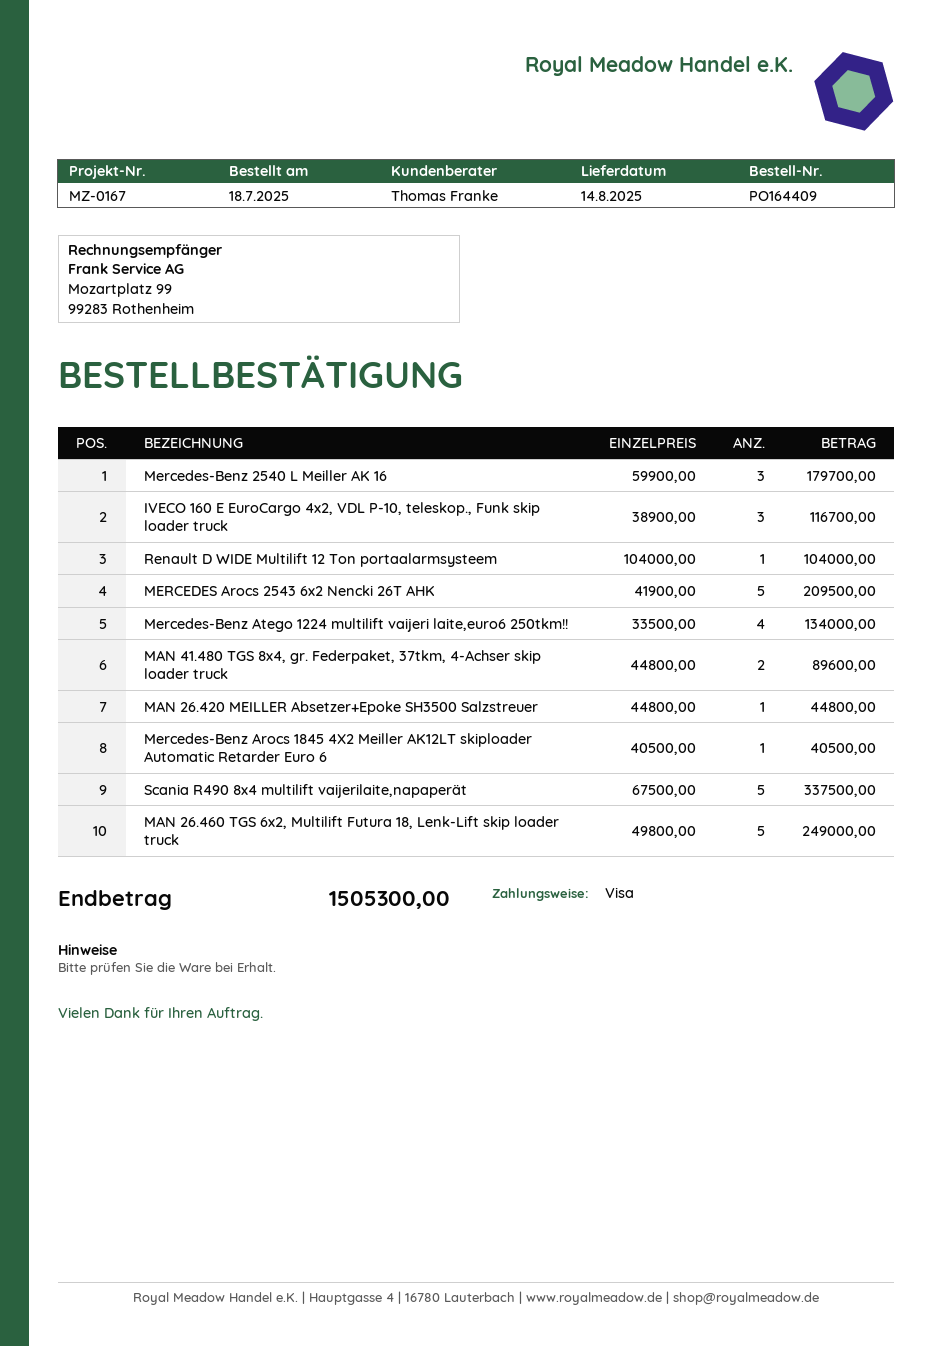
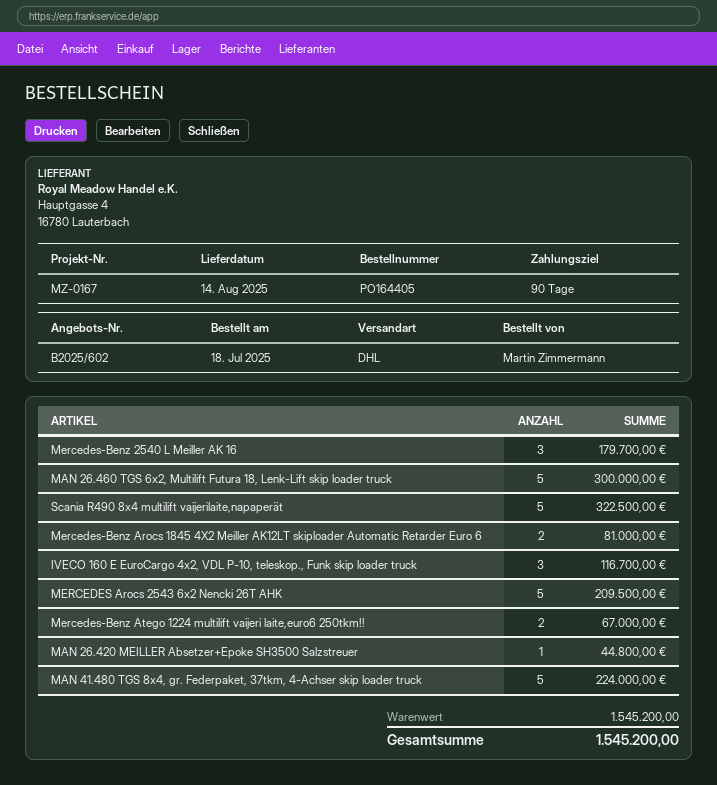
order number: PO164409 -> PO164405
Renault D WIDE Multilift 12 Ton portaalarmsysteem: 1 for 104000.00 -> none
Mercedes-Benz Atego 1224 multilift vaijeri laite,euro6 250tkm!!: 4 for 134000.00 -> 2 for 67000.00
MAN 41.480 TGS 8x4, gr. Federpaket, 37tkm, 4-Achser skip loader truck: 2 for 89600.00 -> 5 for 224000.00
Mercedes-Benz Arocs 1845 4X2 Meiller AK12LT skiploader Automatic Retarder Euro 6: 1 for 40500.00 -> 2 for 81000.00
Scania R490 8x4 multilift vaijerilaite,napaperät: 5 for 337500.00 -> 5 for 322500.00
MAN 26.460 TGS 6x2, Multilift Futura 18, Lenk-Lift skip loader truck: 5 for 249000.00 -> 5 for 300000.00
total: 1505300.00 -> 1545200.00

